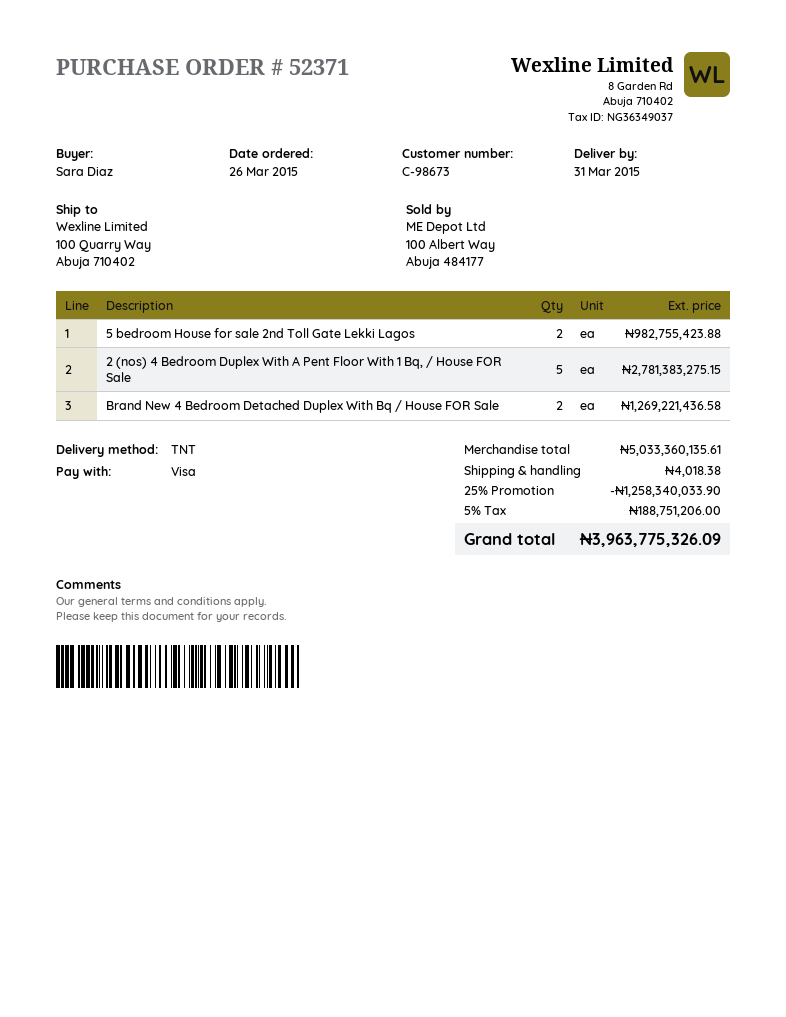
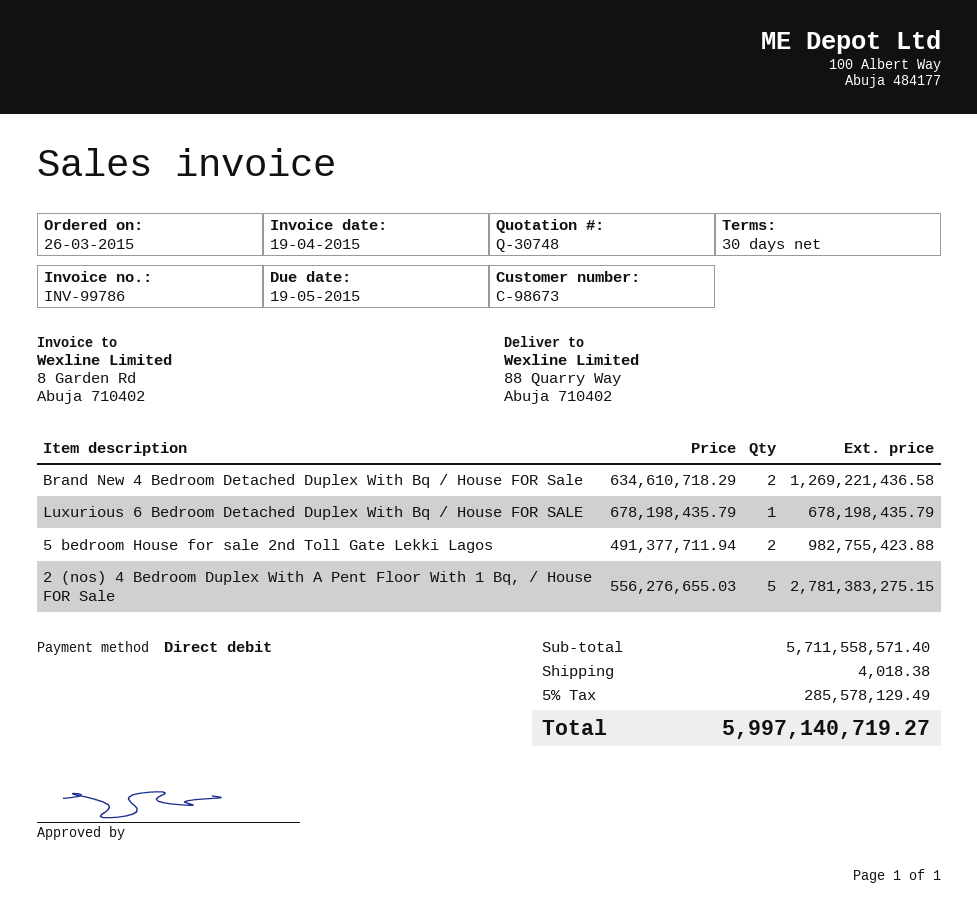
payment method: Visa -> direct debit
ship to: 100 Quarry Way, Abuja 710402 -> 88 Quarry Way, Abuja 710402
Luxurious 6 Bedroom Detached Duplex With Bq / House FOR SALE: none -> 1 for 678198435.79
subtotal: 5033360135.61 -> 5711558571.40
discount: 25% = 1258340033.90 -> none
tax: 5% = 188751206.00 -> 5% = 285578129.49
total: 3963775326.09 -> 5997140719.27

